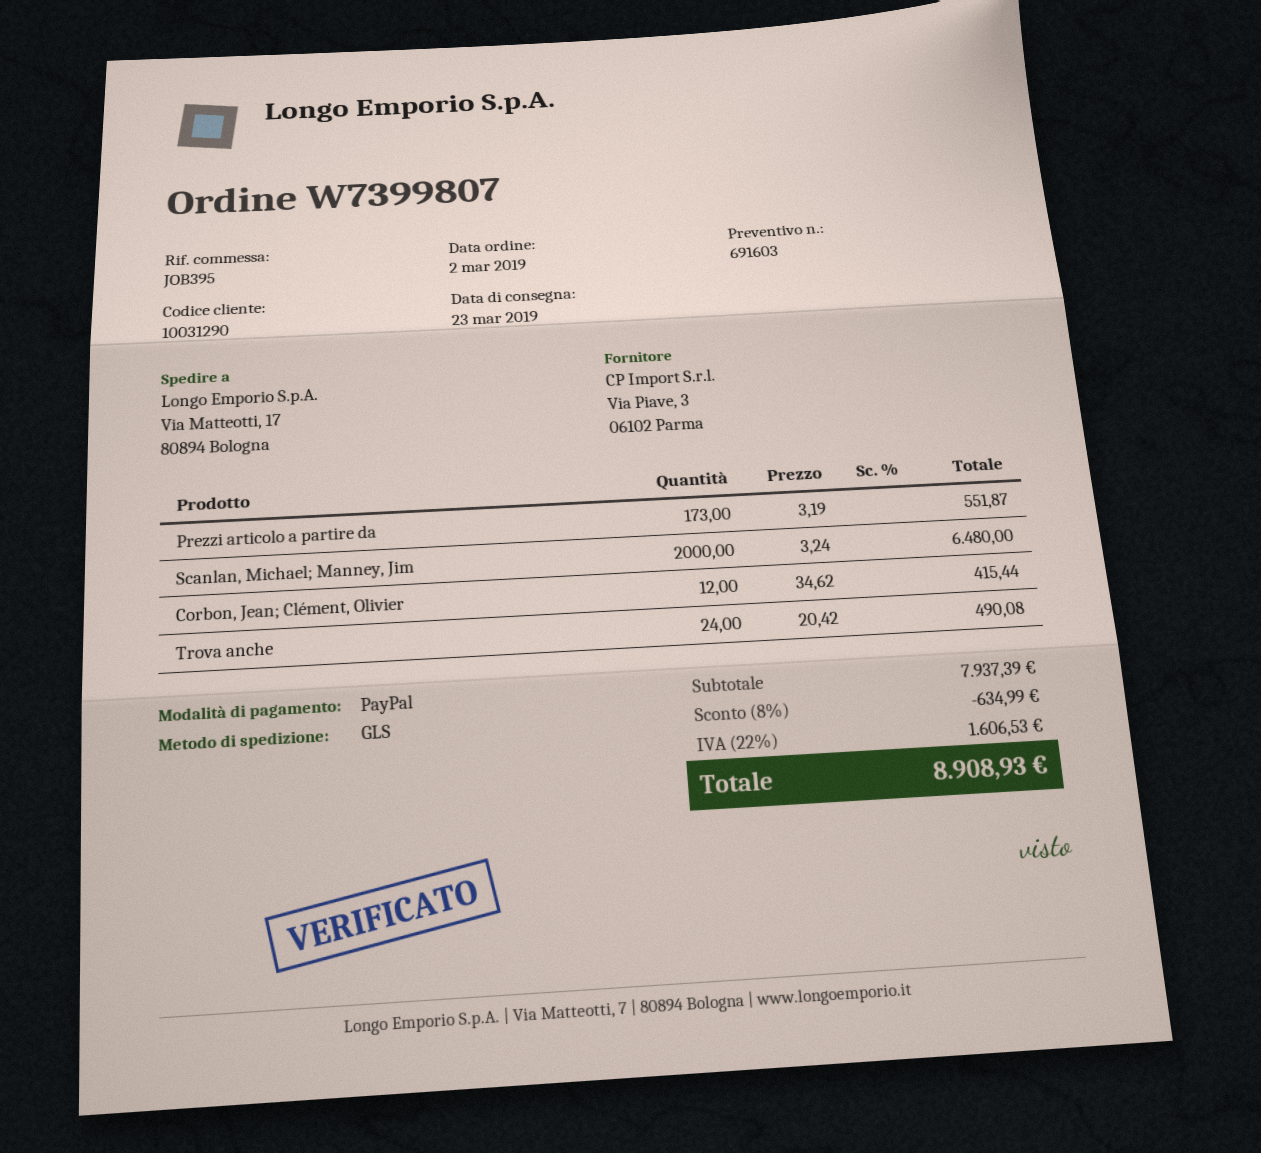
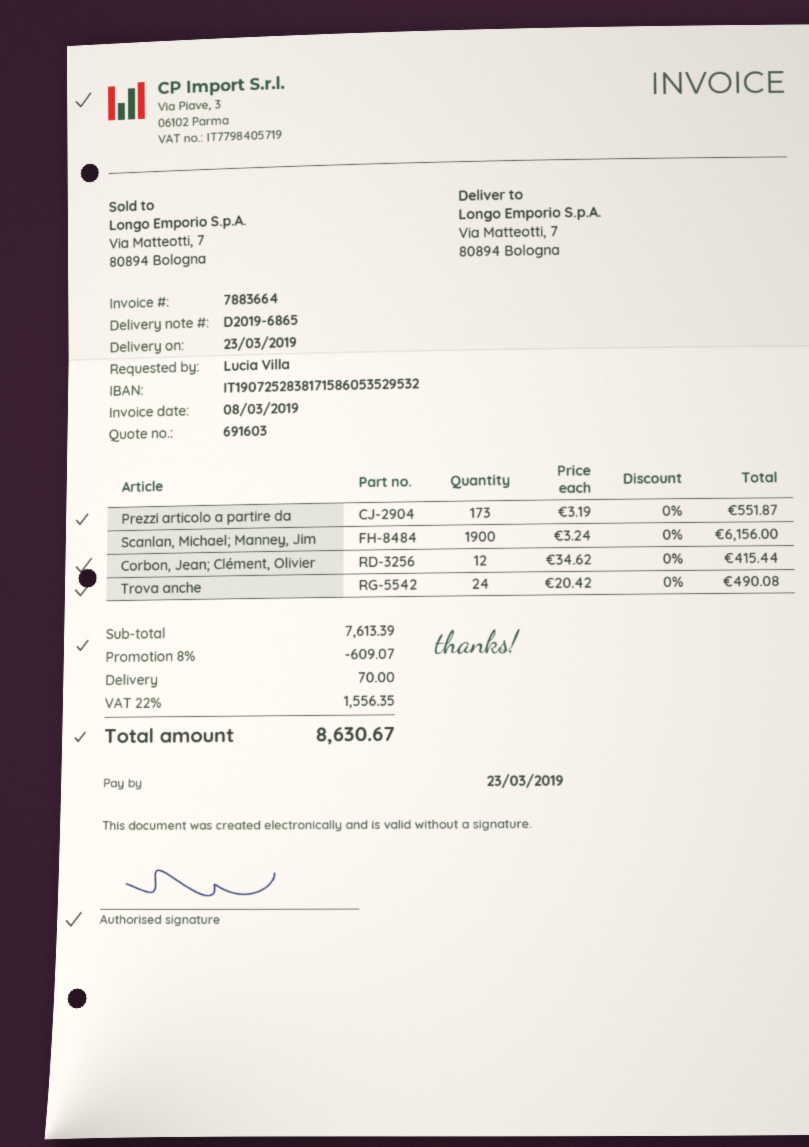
ship to: Via Matteotti, 17, 80894 Bologna -> Via Matteotti, 7, 80894 Bologna
Scanlan, Michael; Manney, Jim: 2000 x 3.24 = 6480.00 -> 1900 x 3.24 = 6156.00
subtotal: 7937.39 -> 7613.39
discount: 8% = 634.99 -> 8% = 609.07
shipping: none -> 70.00
tax: 22% = 1606.53 -> 22% = 1556.35
total: 8908.93 -> 8630.67

